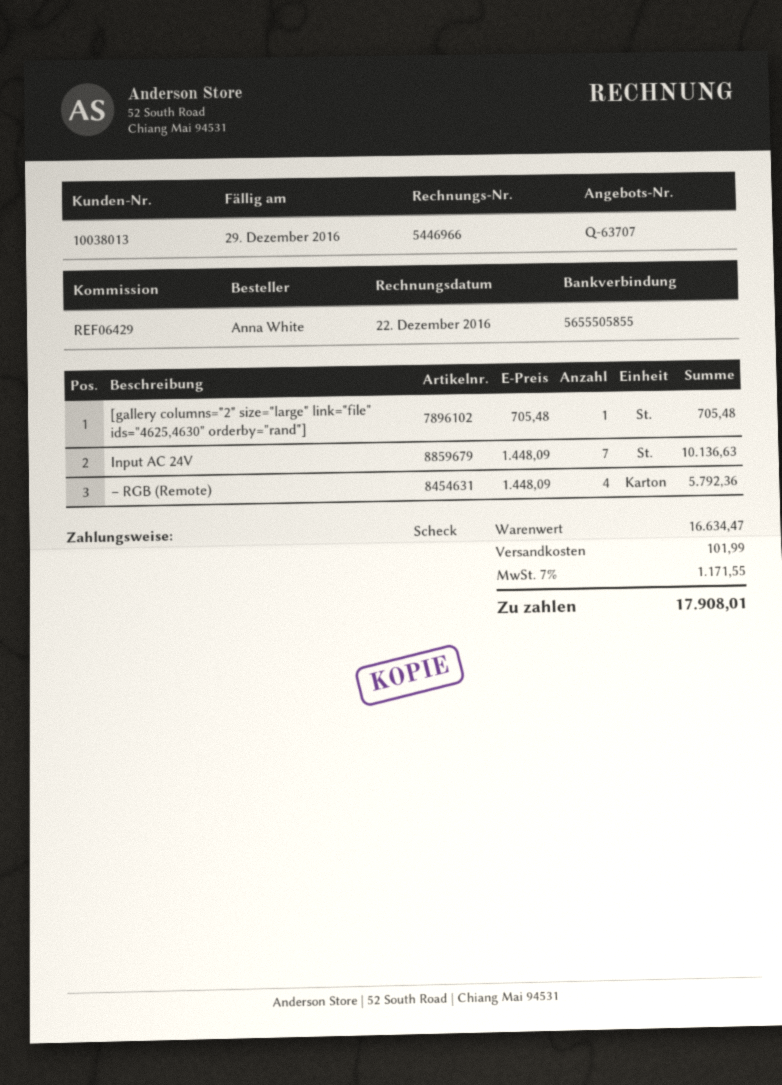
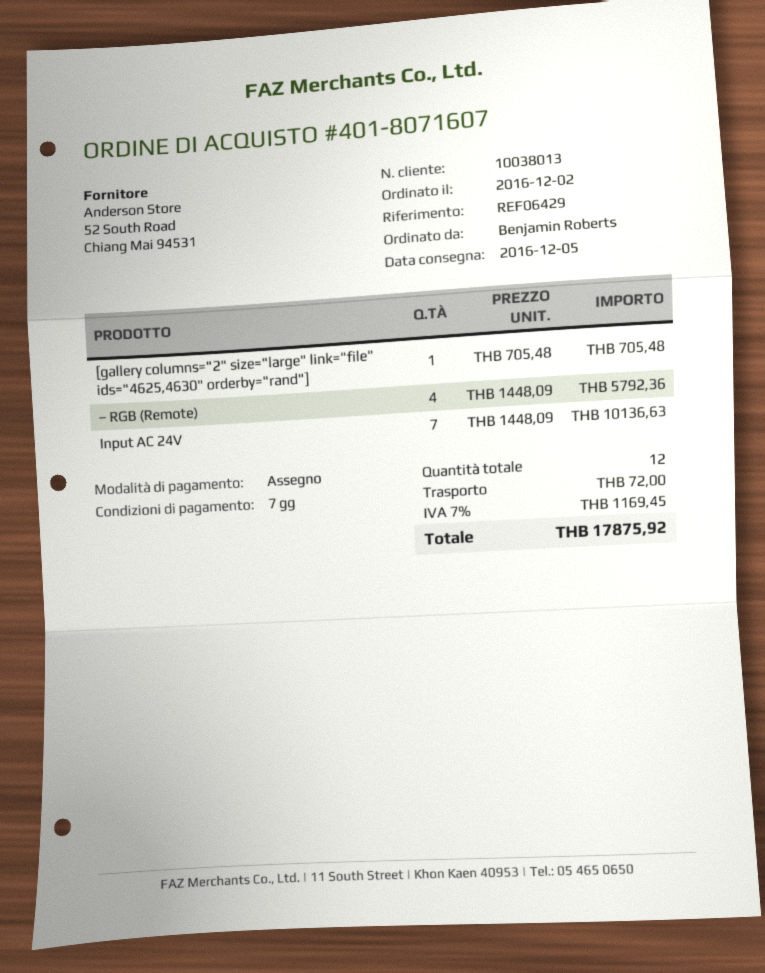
ordered by: Anna White -> Benjamin Roberts
shipping: 101.99 -> 72.00
tax: 7% = 1171.55 -> 7% = 1169.45
total: 17908.01 -> 17875.92

